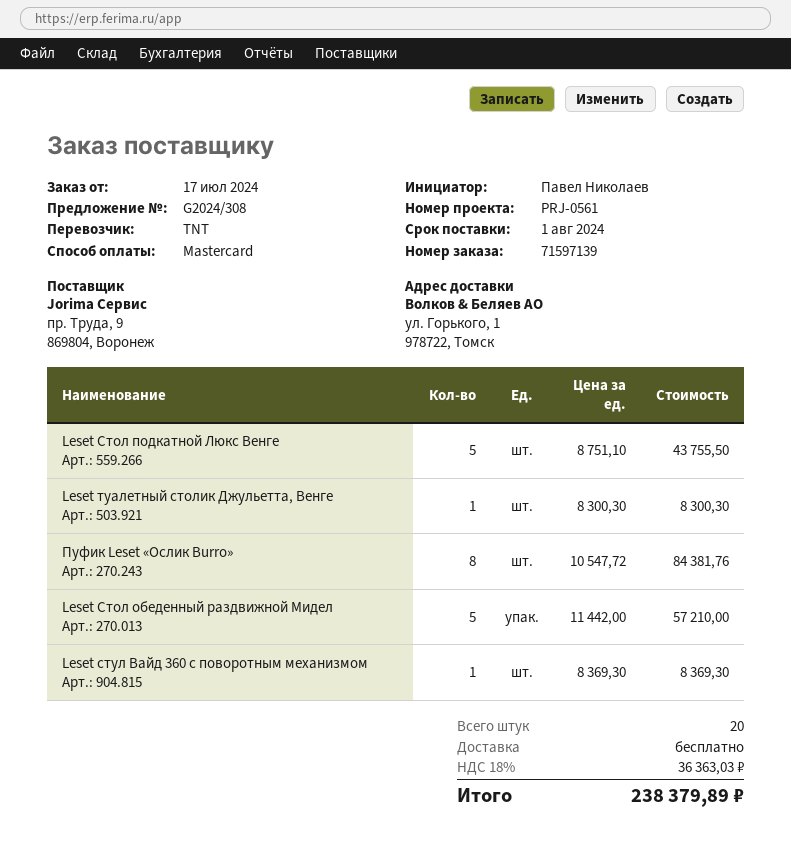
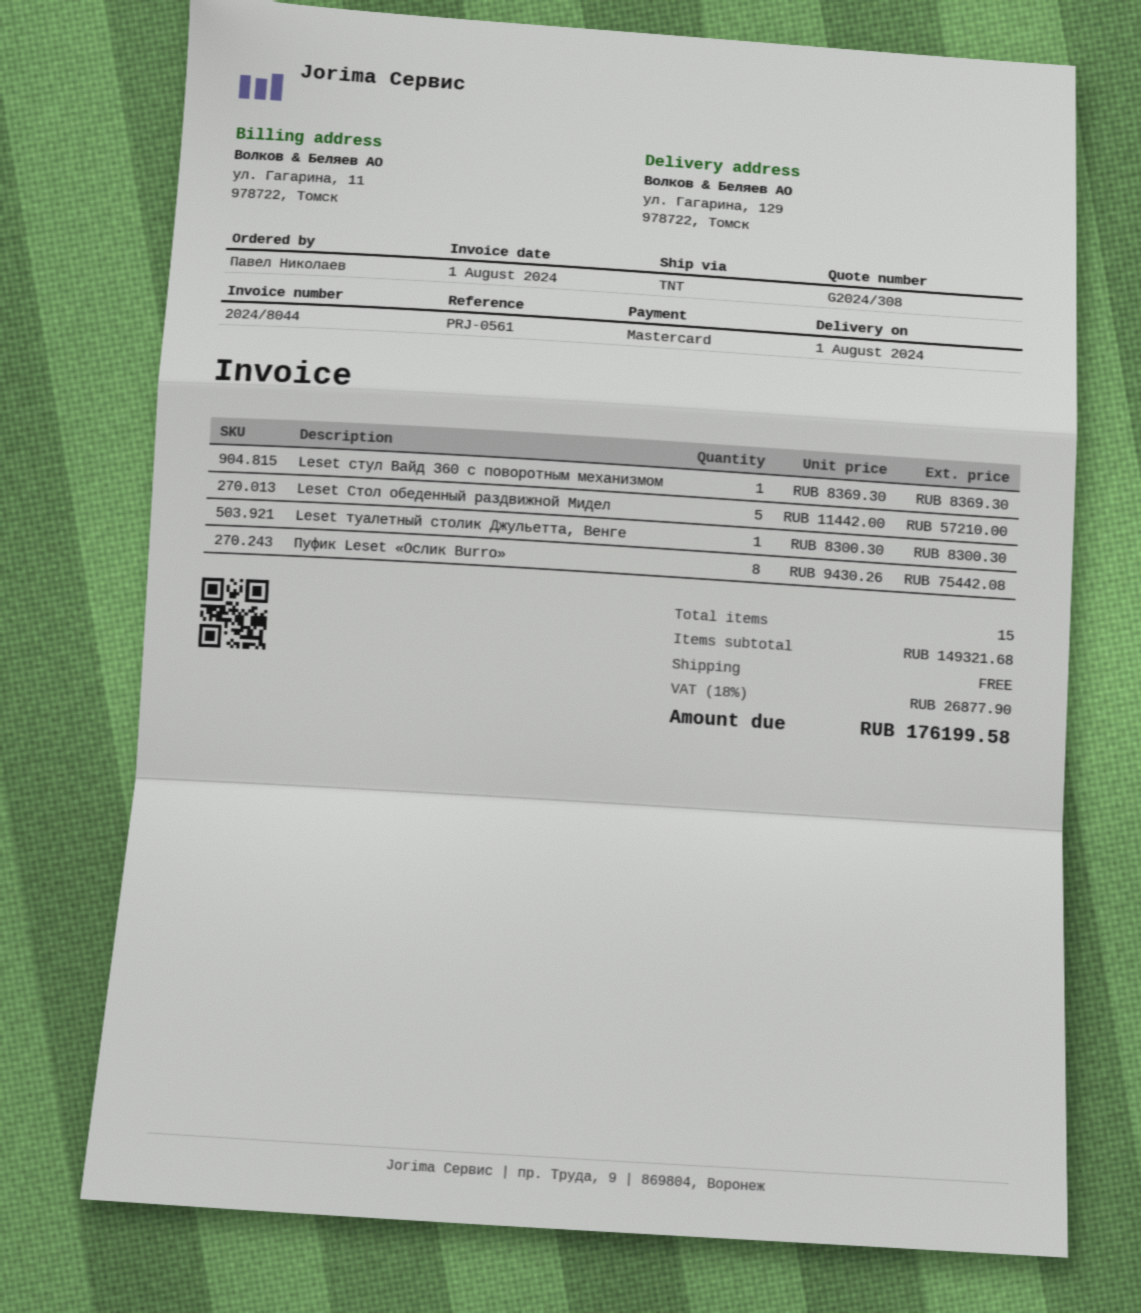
ship to: ул. Горького, 1, 978722, Томск -> ул. Гагарина, 129, 978722, Томск
Leset Стол подкатной Люкс Венге: 5 x 8751.10 = 43755.50 -> none
Пуфик Leset «Ослик Burro»: 8 x 10547.72 = 84381.76 -> 8 x 9430.26 = 75442.08
total quantity: 20 -> 15
tax: 18% = 36363.03 -> 18% = 26877.90
total: 238379.89 -> 176199.58

